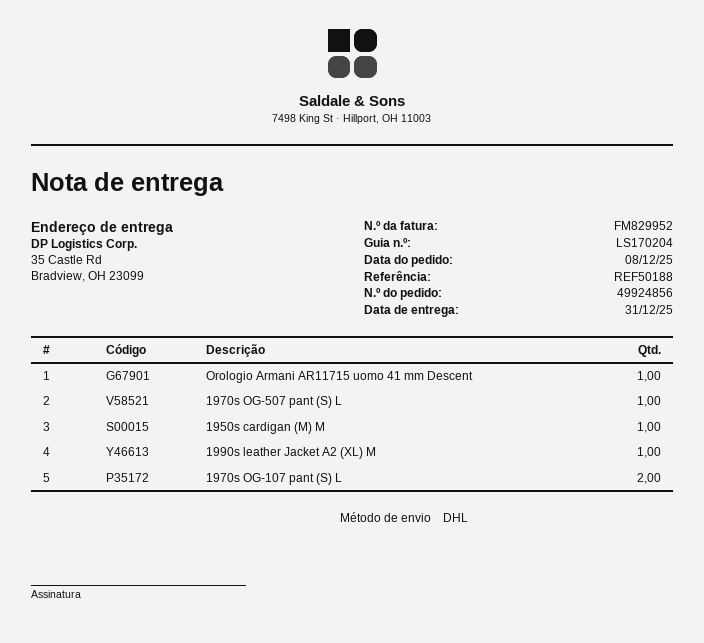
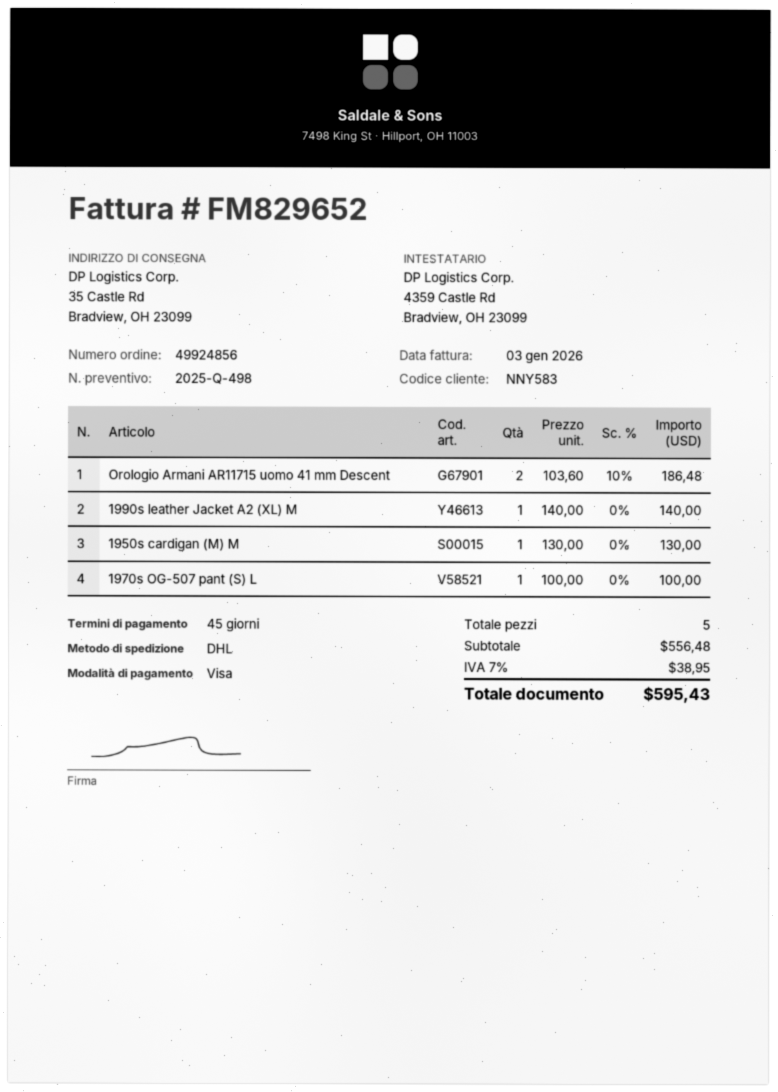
invoice number: FM829952 -> FM829652
Orologio Armani AR11715 uomo 41 mm Descent: 1 -> 2
1970s OG-107 pant (S) L: 2 -> none

